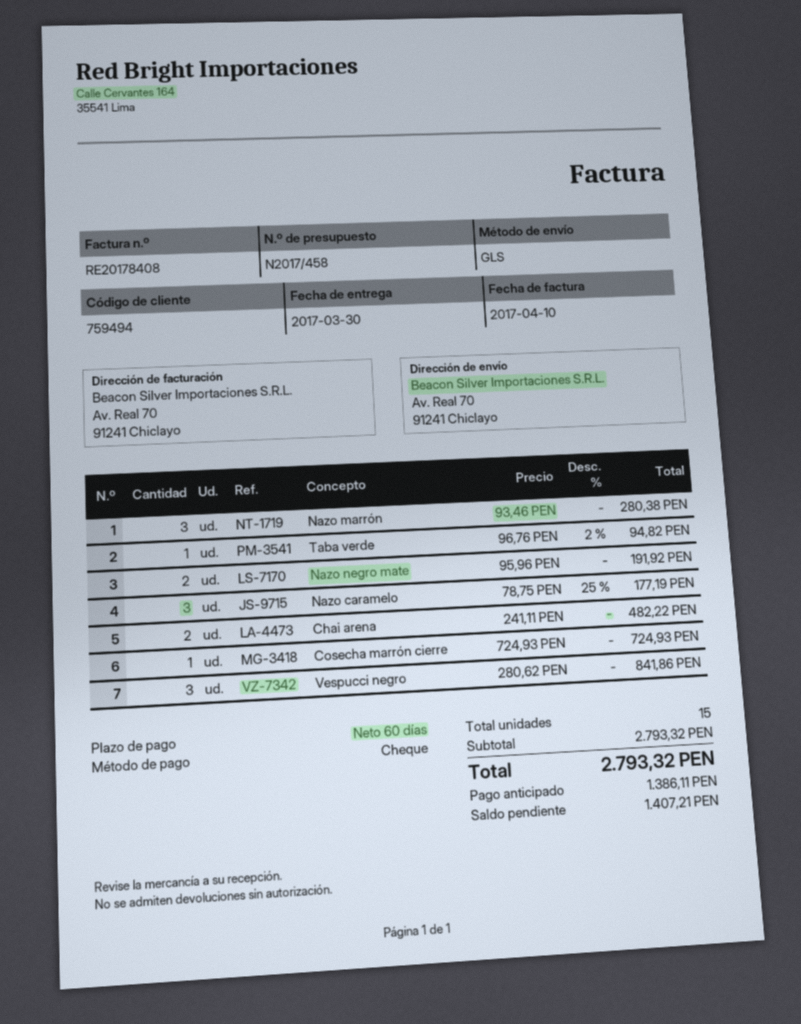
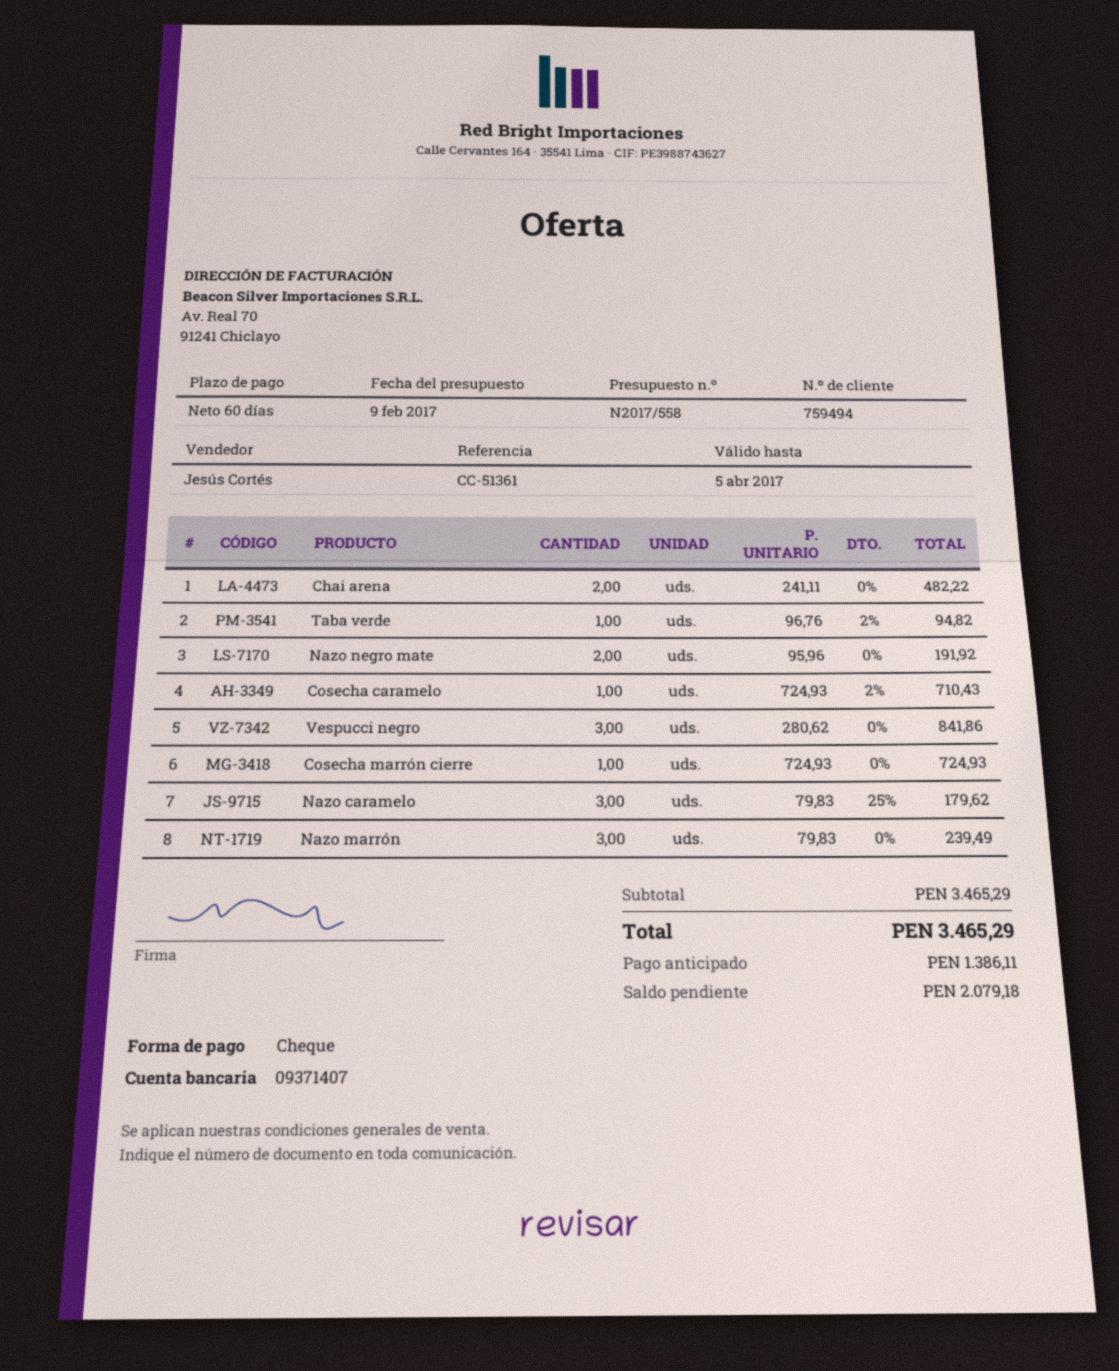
quote number: N2017/458 -> N2017/558
Nazo marrón: 3 x 93.46 = 280.38 -> 3 x 79.83 = 239.49
Nazo caramelo: 3 x 78.75 - 25% = 177.19 -> 3 x 79.83 - 25% = 179.62
Cosecha caramelo: none -> 1 x 724.93 - 2% = 710.43
subtotal: 2793.32 -> 3465.29
total: 2793.32 -> 3465.29
balance: 1407.21 -> 2079.18

